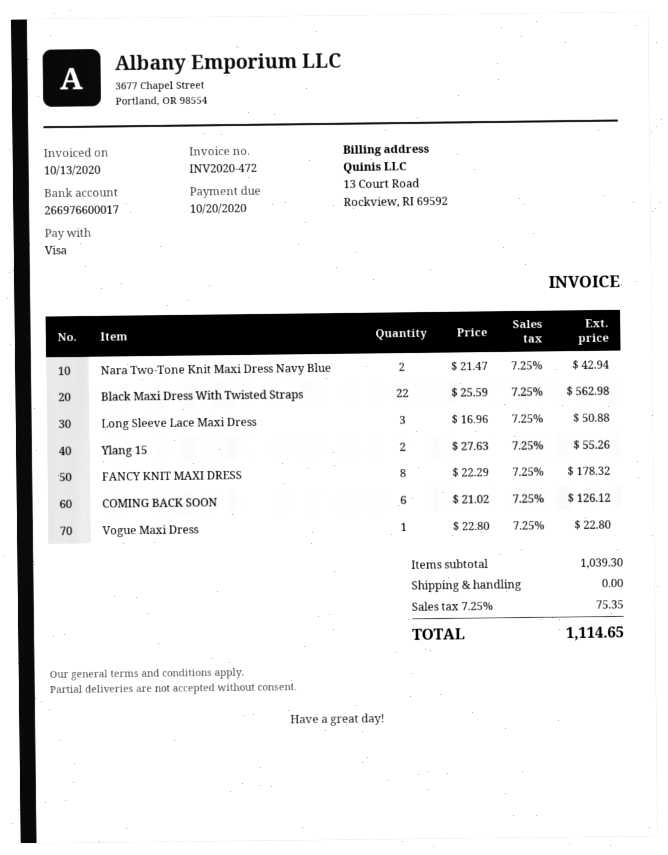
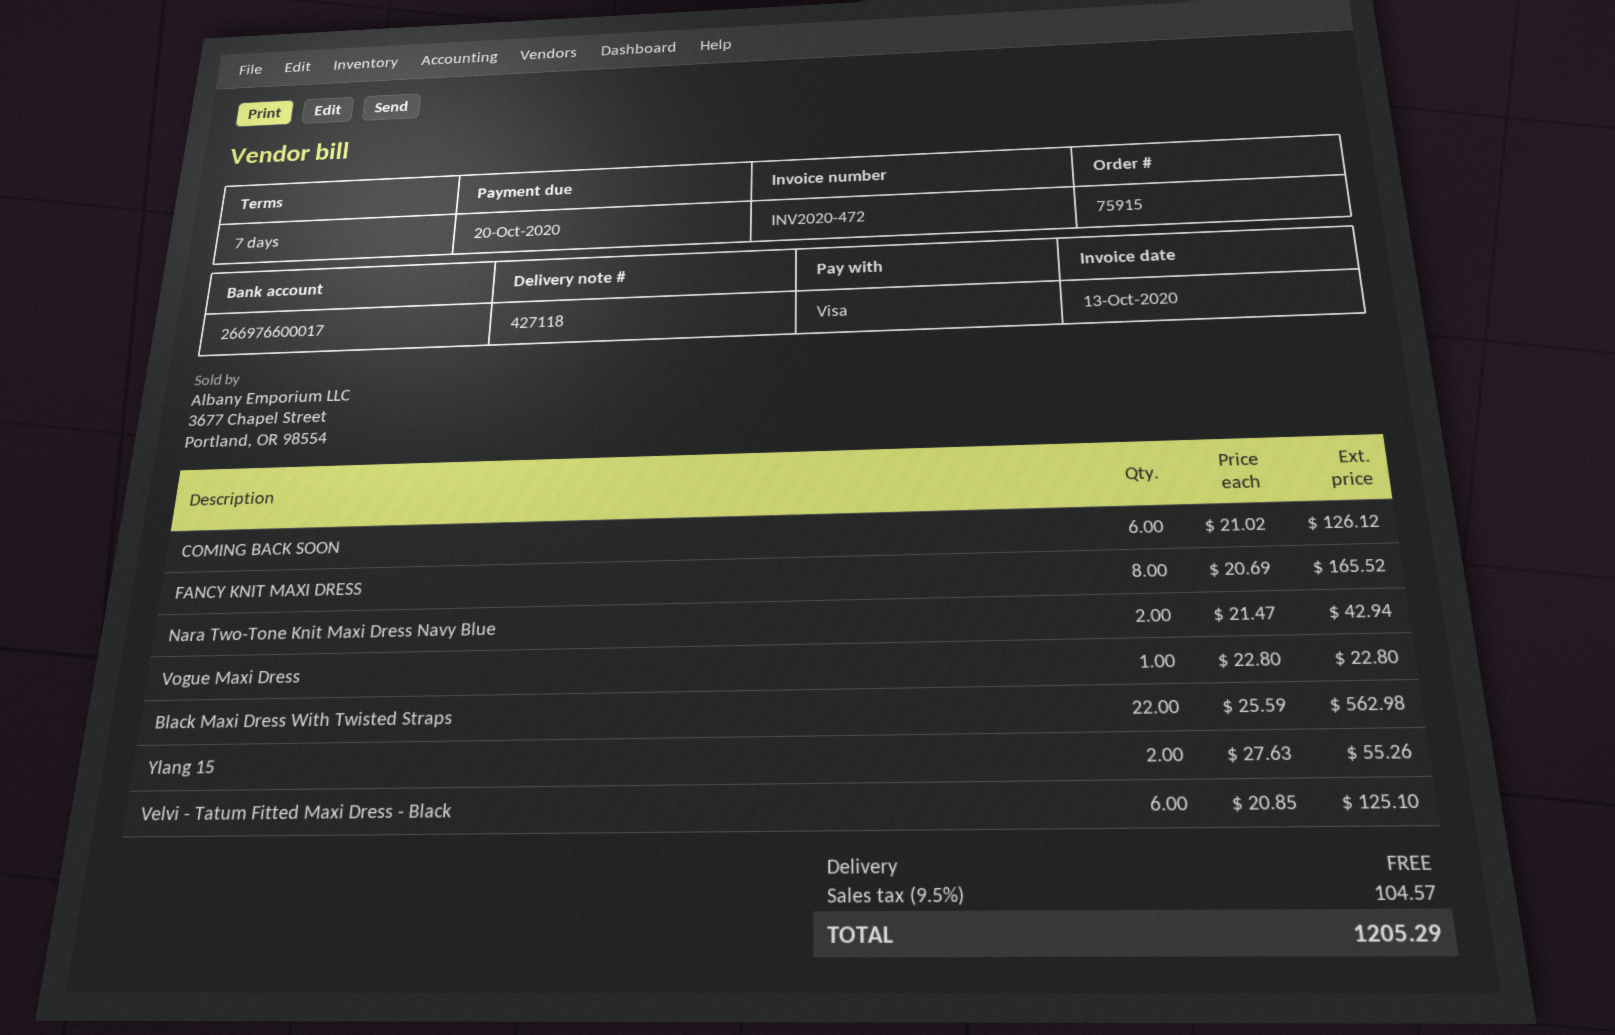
Long Sleeve Lace Maxi Dress: 3 x 16.96 = 50.88 -> none
FANCY KNIT MAXI DRESS: 8 x 22.29 = 178.32 -> 8 x 20.69 = 165.52
Velvi - Tatum Fitted Maxi Dress - Black: none -> 6 x 20.85 = 125.10
tax: 7.25% = 75.35 -> 9.5% = 104.57
total: 1114.65 -> 1205.29

